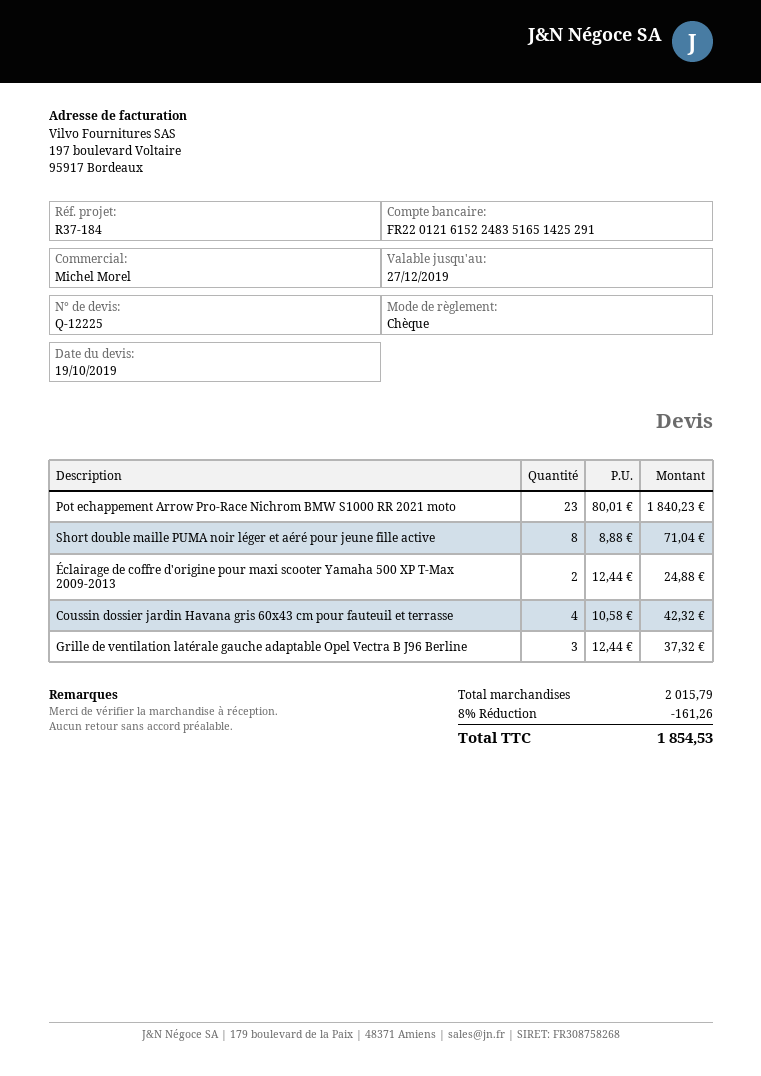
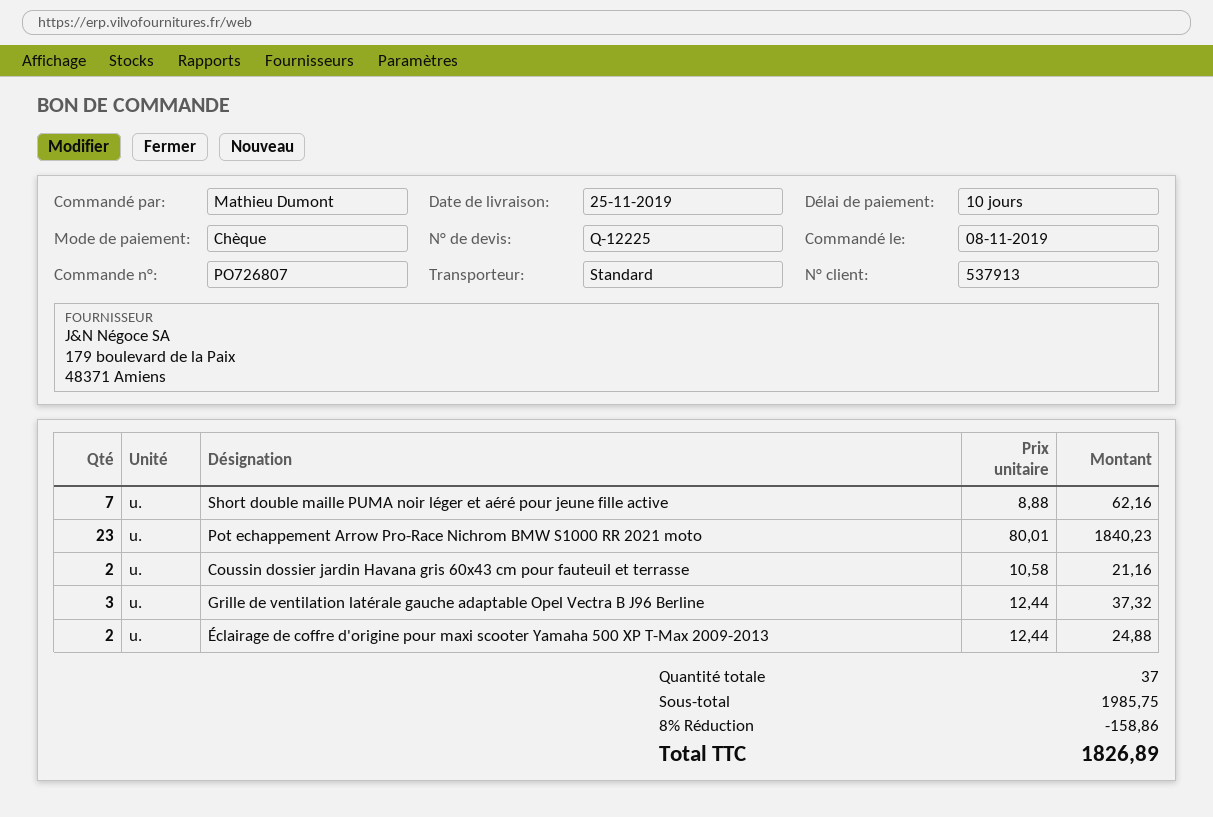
Short double maille PUMA noir léger et aéré pour jeune fille active: 8 x 8.88 = 71.04 -> 7 x 8.88 = 62.16
Coussin dossier jardin Havana gris 60x43 cm pour fauteuil et terrasse: 4 x 10.58 = 42.32 -> 2 x 10.58 = 21.16
subtotal: 2015.79 -> 1985.75
discount: 8% = 161.26 -> 8% = 158.86
total: 1854.53 -> 1826.89

